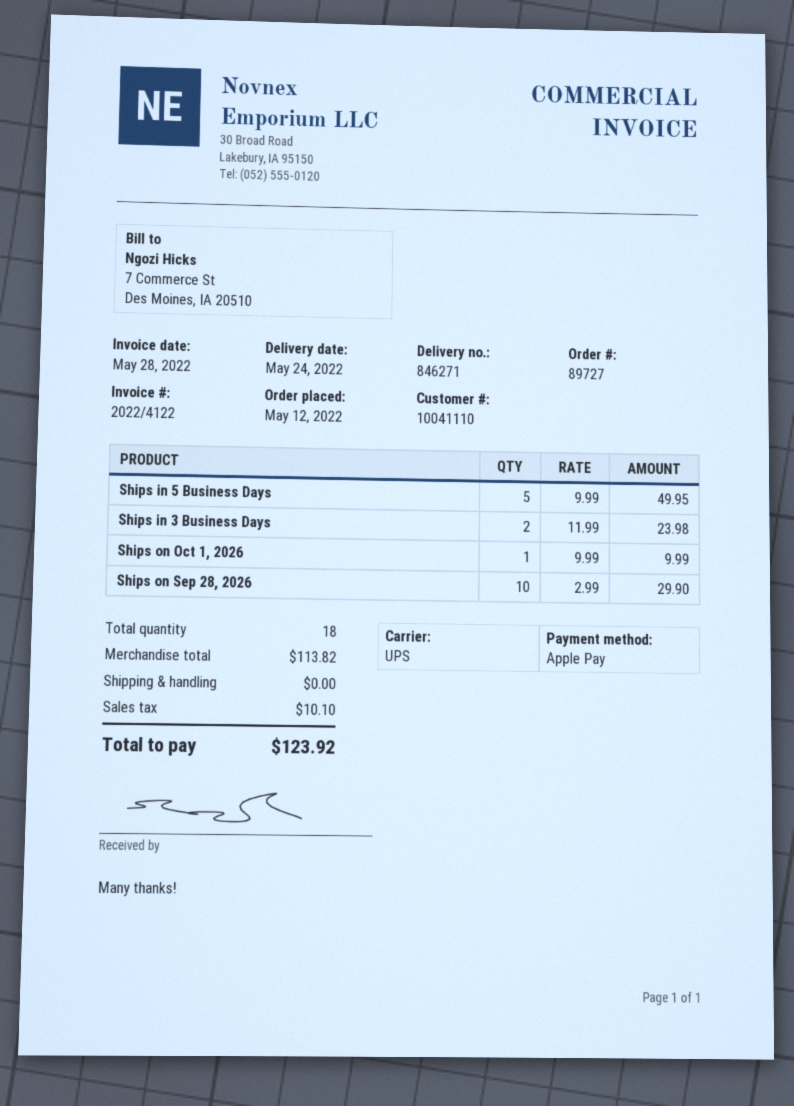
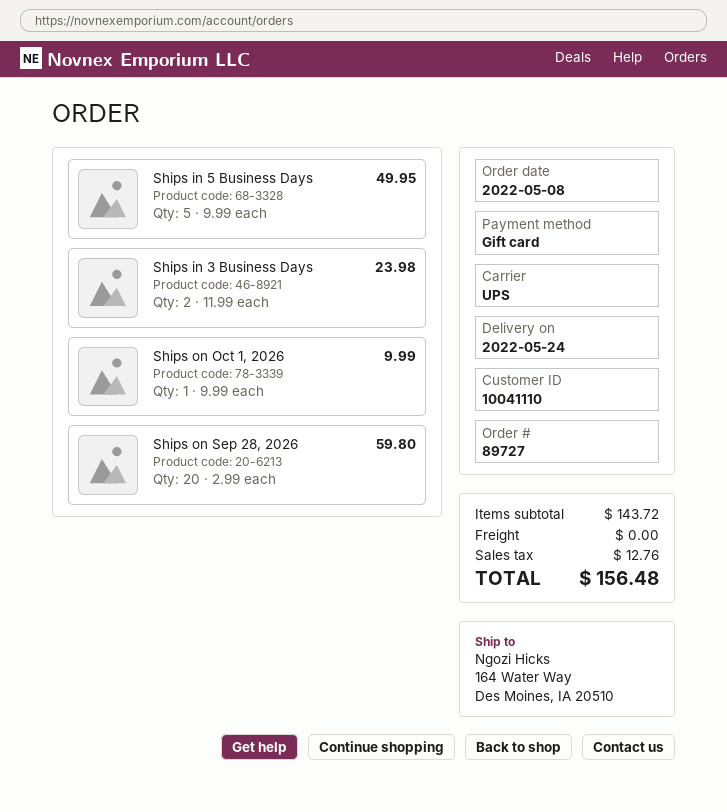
order date: 2022-05-12 -> 2022-05-08
payment method: Apple Pay -> gift card
Ships on Sep 28, 2026: 10 x 2.99 = 29.90 -> 20 x 2.99 = 59.80
subtotal: 113.82 -> 143.72
tax: 10.10 -> 12.76
total: 123.92 -> 156.48

